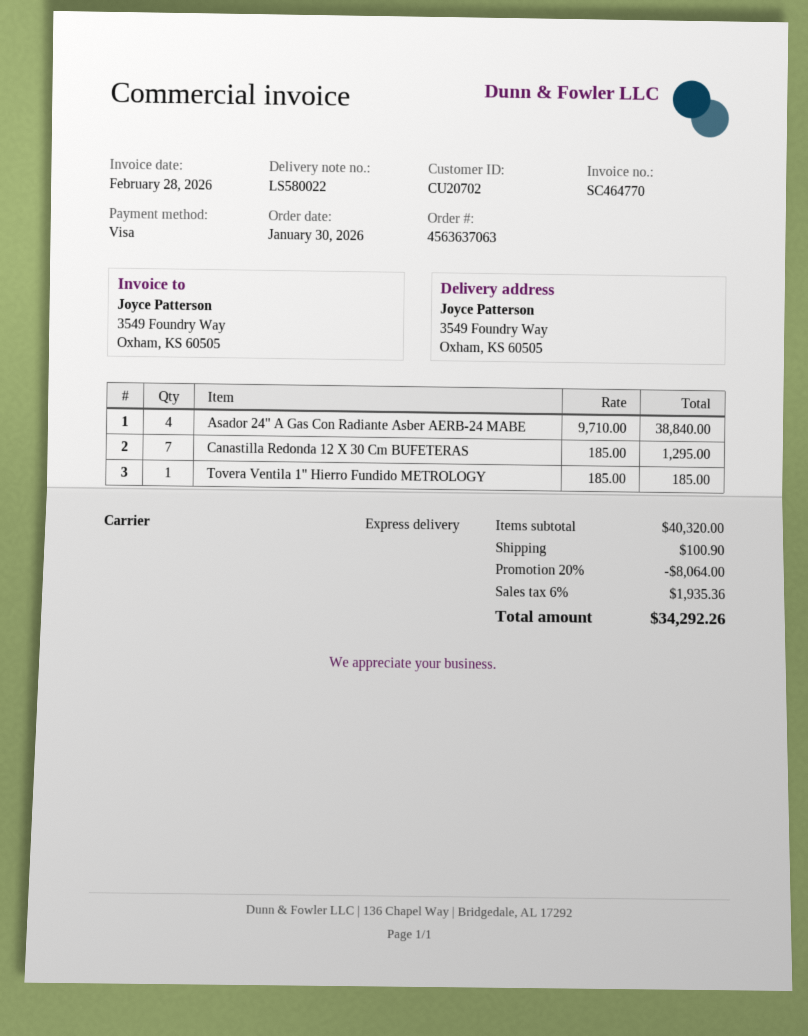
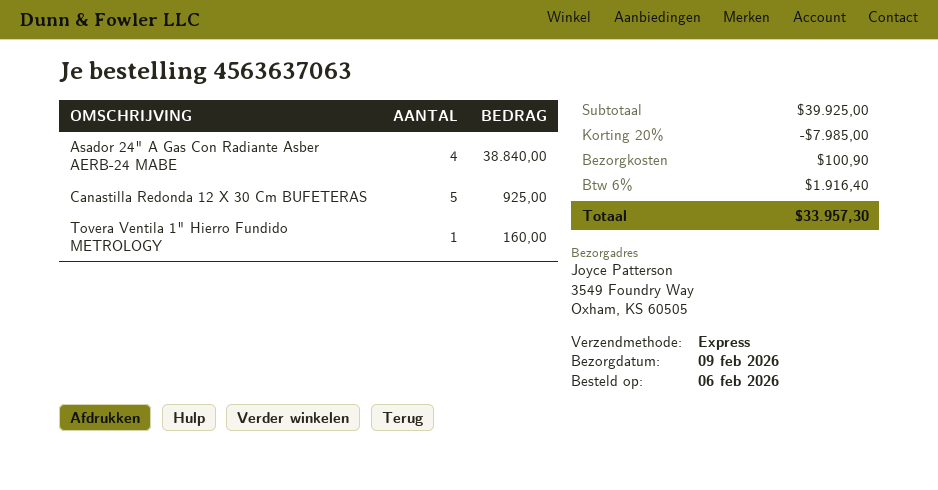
order date: 2026-01-30 -> 2026-02-06
Canastilla Redonda 12 X 30 Cm BUFETERAS: 7 for 1295.00 -> 5 for 925.00
Tovera Ventila 1" Hierro Fundido METROLOGY: 1 for 185.00 -> 1 for 160.00
subtotal: 40320.00 -> 39925.00
discount: 20% = 8064.00 -> 20% = 7985.00
tax: 6% = 1935.36 -> 6% = 1916.40
total: 34292.26 -> 33957.30

